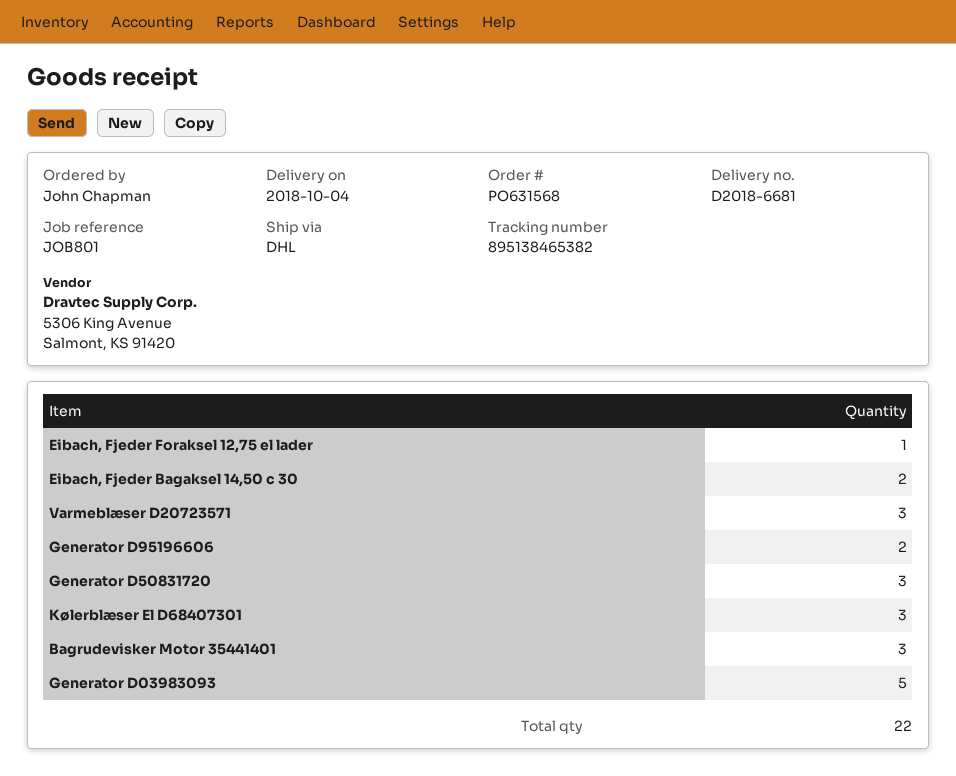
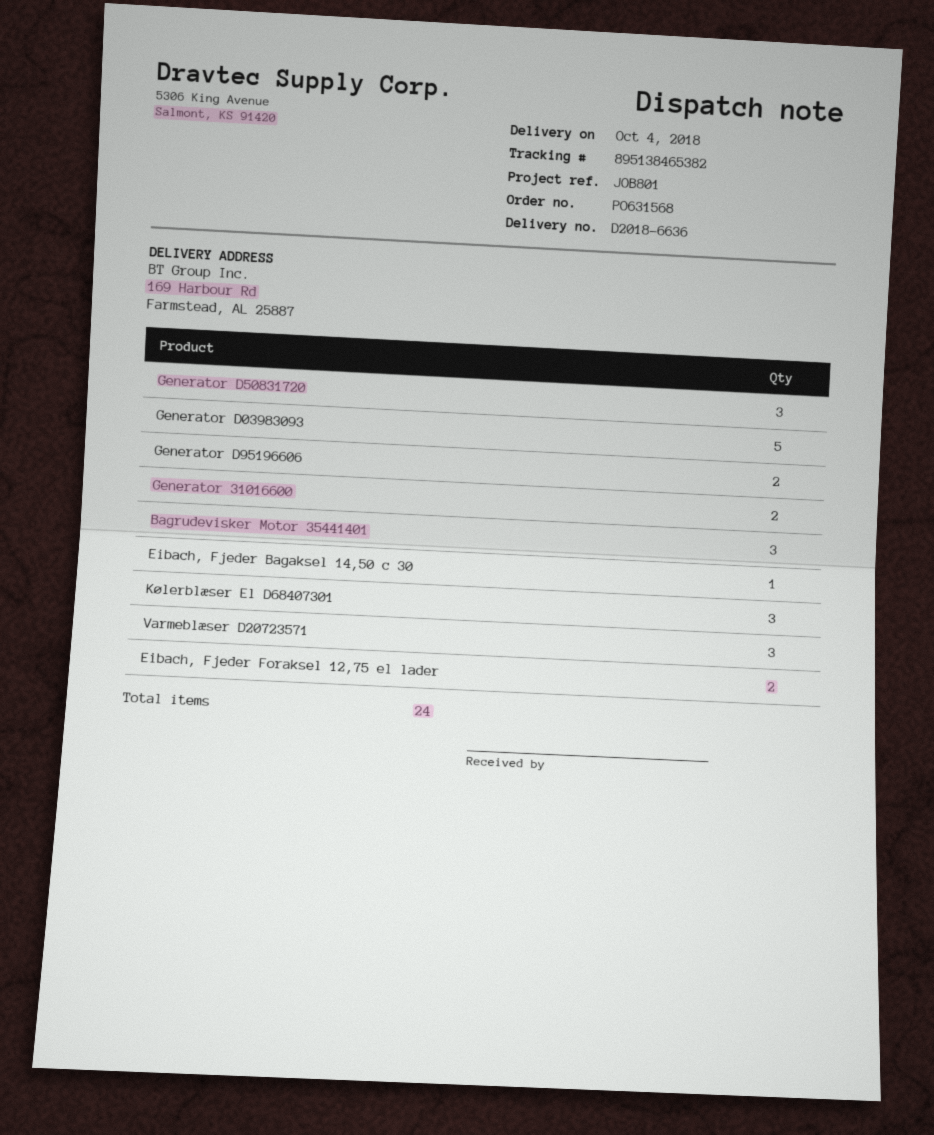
delivery note number: D2018-6681 -> D2018-6636
Eibach, Fjeder Foraksel 12,75 el lader: 1 -> 2
Eibach, Fjeder Bagaksel 14,50 c 30: 2 -> 1
Generator 31016600: none -> 2
total quantity: 22 -> 24

